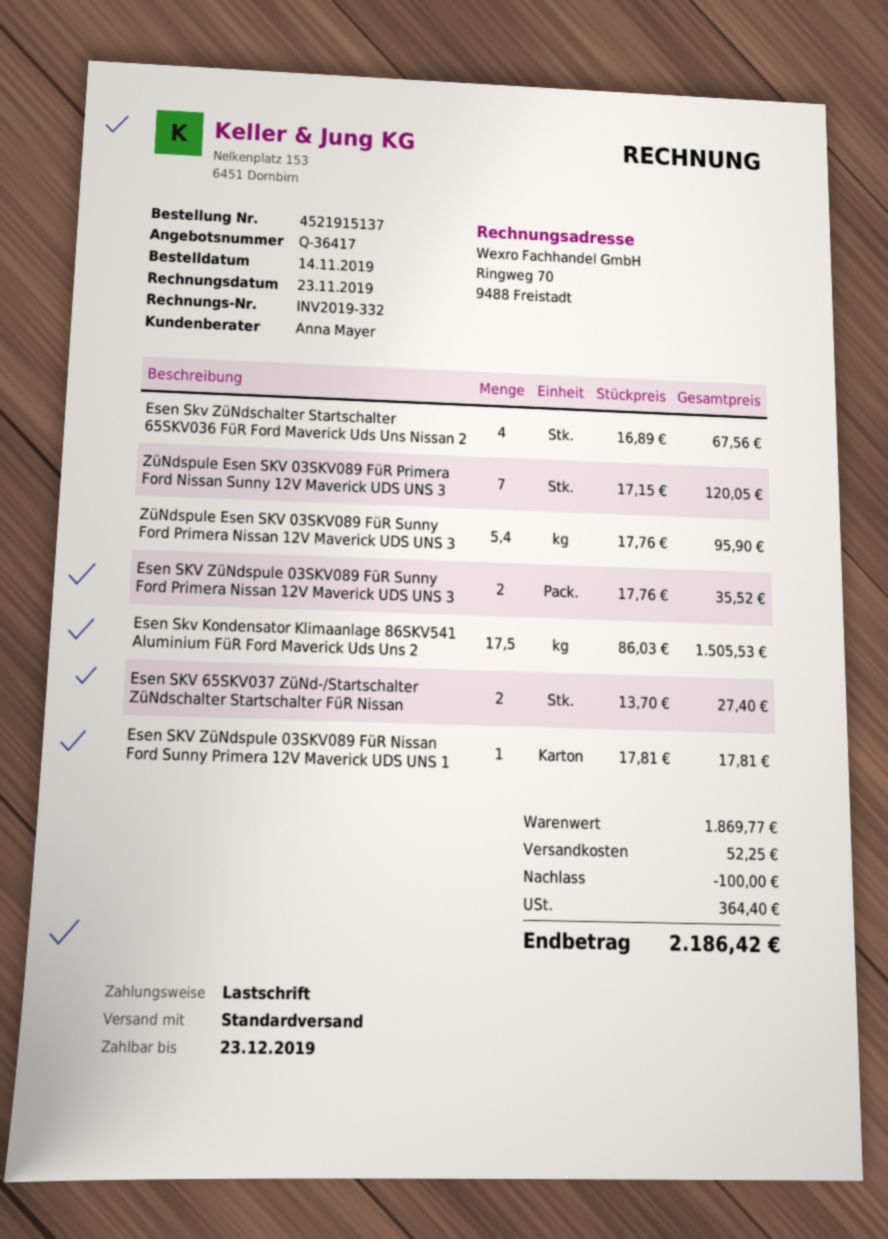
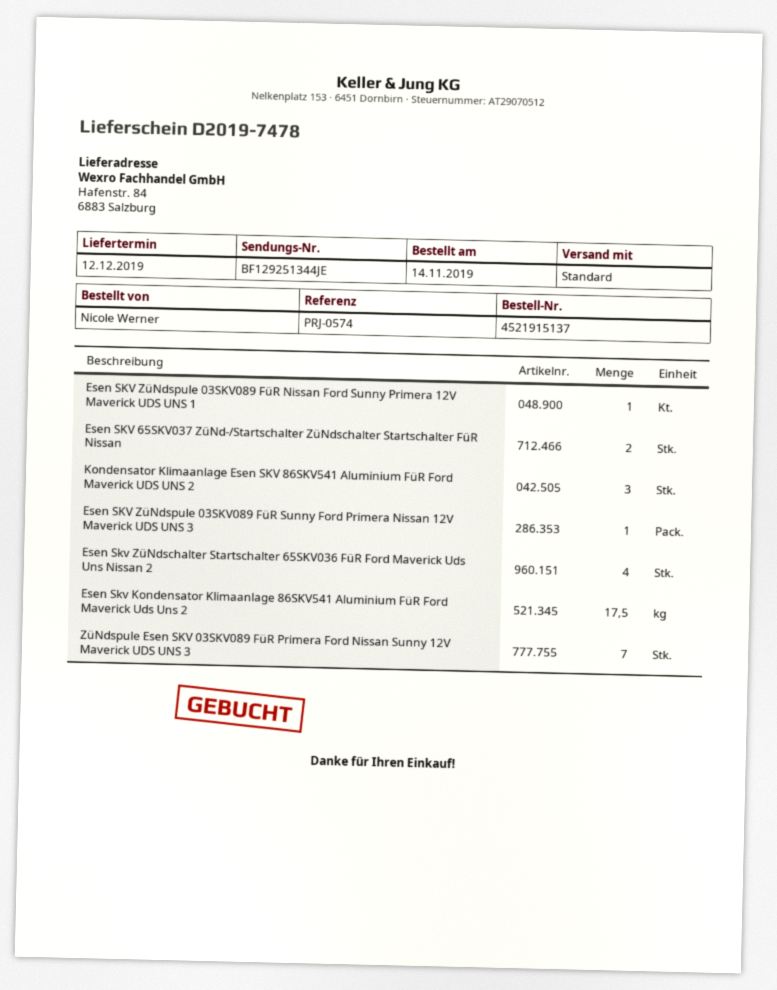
ZüNdspule Esen SKV 03SKV089 FüR Sunny Ford Primera Nissan 12V Maverick UDS UNS 3: 5.4 -> none
Esen SKV ZüNdspule 03SKV089 FüR Sunny Ford Primera Nissan 12V Maverick UDS UNS 3: 2 -> 1
Kondensator Klimaanlage Esen SKV 86SKV541 Aluminium FüR Ford Maverick UDS UNS 2: none -> 3

